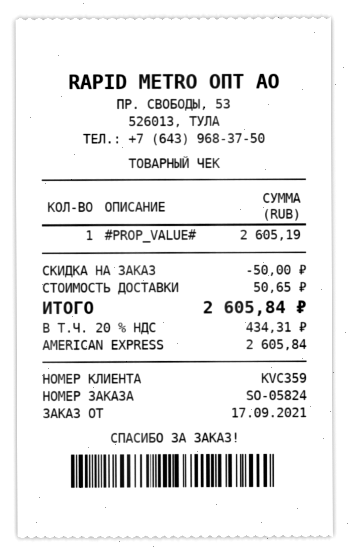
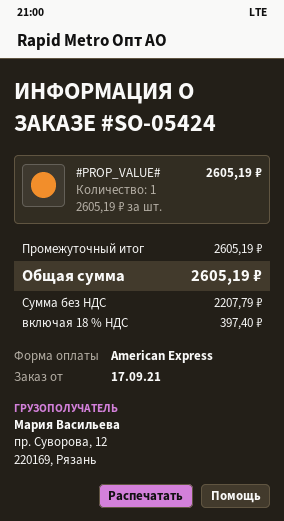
order number: SO-05824 -> SO-05424
discount: 50.00 -> none
shipping: 50.65 -> none
tax: 20% = 434.31 -> 18% = 397.40
total: 2605.84 -> 2605.19

